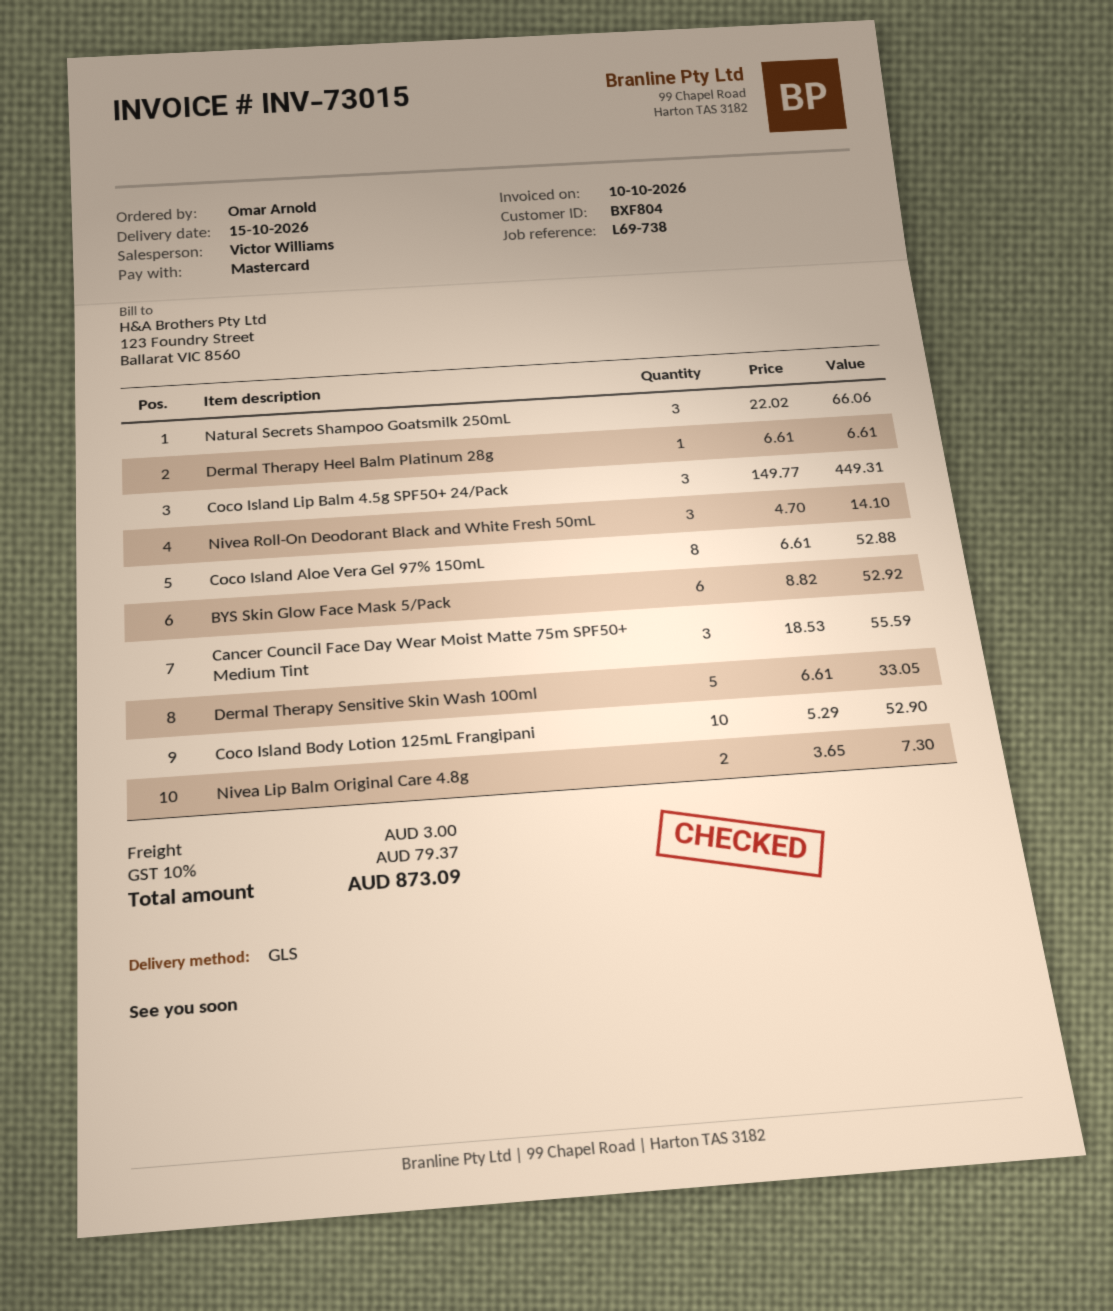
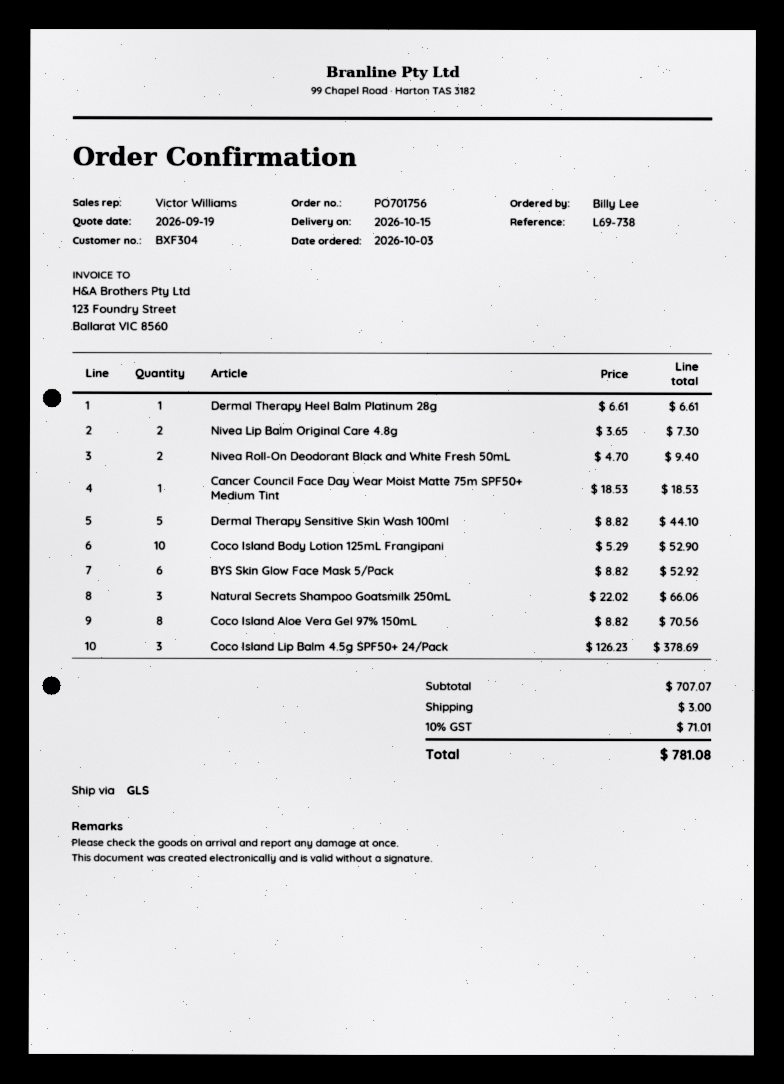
customer number: BXF804 -> BXF304
ordered by: Omar Arnold -> Billy Lee
Coco Island Lip Balm 4.5g SPF50+ 24/Pack: 3 x 149.77 = 449.31 -> 3 x 126.23 = 378.69
Nivea Roll-On Deodorant Black and White Fresh 50mL: 3 x 4.70 = 14.10 -> 2 x 4.70 = 9.40
Coco Island Aloe Vera Gel 97% 150mL: 8 x 6.61 = 52.88 -> 8 x 8.82 = 70.56
Cancer Council Face Day Wear Moist Matte 75m SPF50+ Medium Tint: 3 x 18.53 = 55.59 -> 1 x 18.53 = 18.53
Dermal Therapy Sensitive Skin Wash 100ml: 5 x 6.61 = 33.05 -> 5 x 8.82 = 44.10
tax: 10% = 79.37 -> 10% = 71.01
total: 873.09 -> 781.08

